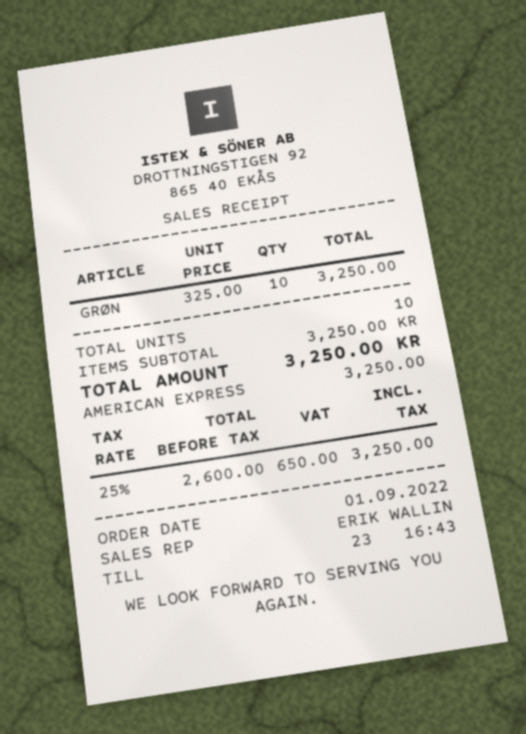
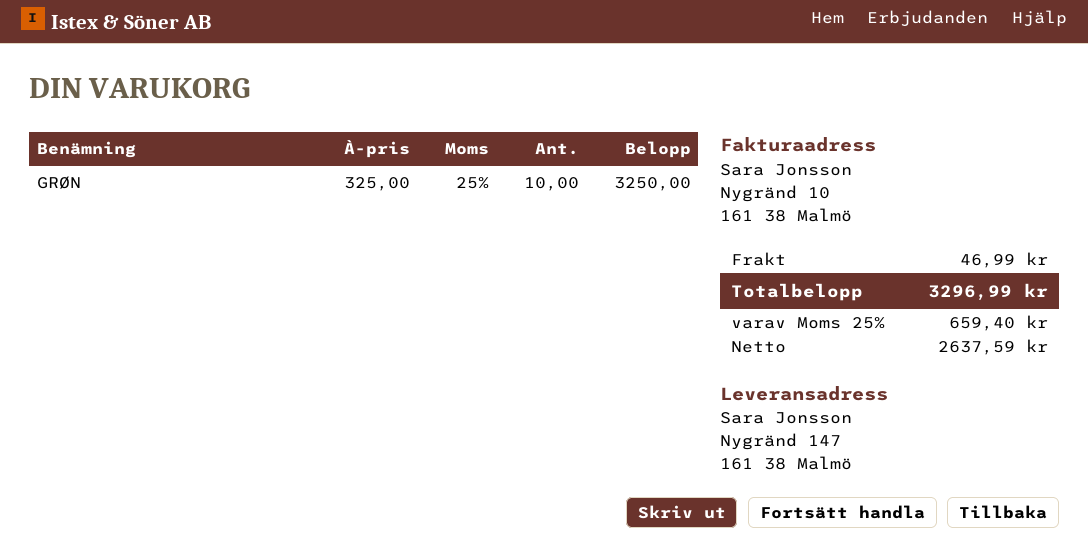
shipping: none -> 46.99
net: 2600.00 -> 2637.59
tax: 25% = 650.00 -> 25% = 659.40
total: 3250.00 -> 3296.99

